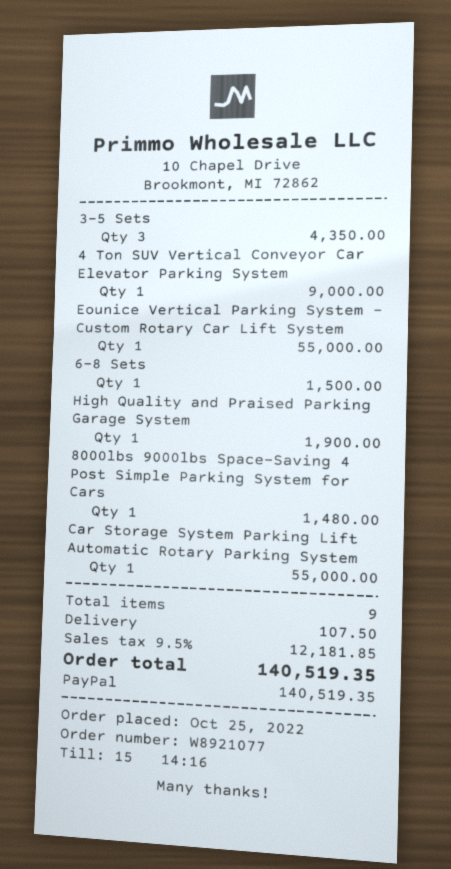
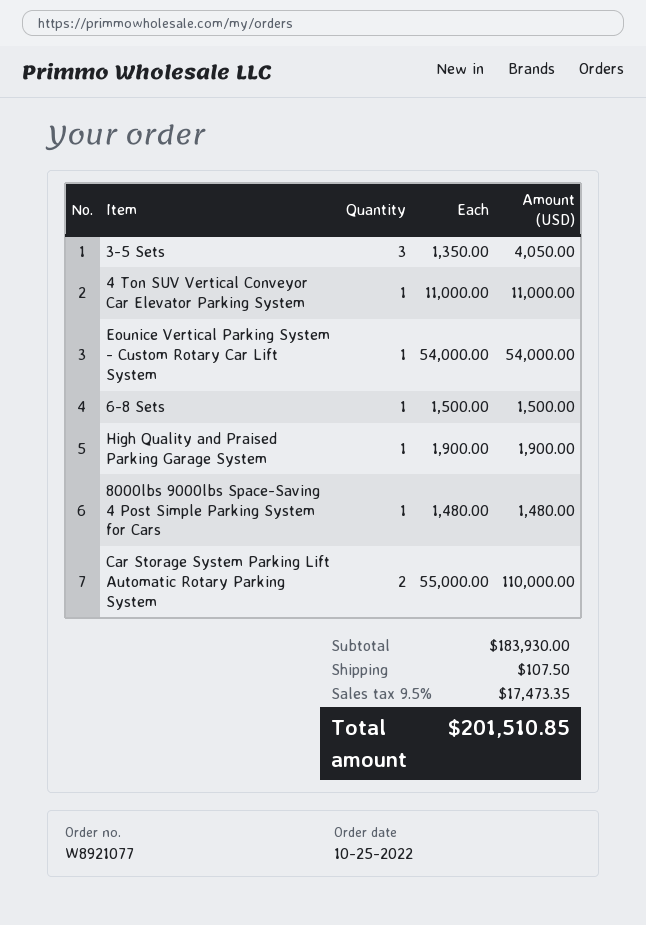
3-5 Sets: 3 for 4350.00 -> 3 for 4050.00
4 Ton SUV Vertical Conveyor Car Elevator Parking System: 1 for 9000.00 -> 1 for 11000.00
Eounice Vertical Parking System - Custom Rotary Car Lift System: 1 for 55000.00 -> 1 for 54000.00
Car Storage System Parking Lift Automatic Rotary Parking System: 1 for 55000.00 -> 2 for 110000.00
tax: 9.5% = 12181.85 -> 9.5% = 17473.35
total: 140519.35 -> 201510.85

